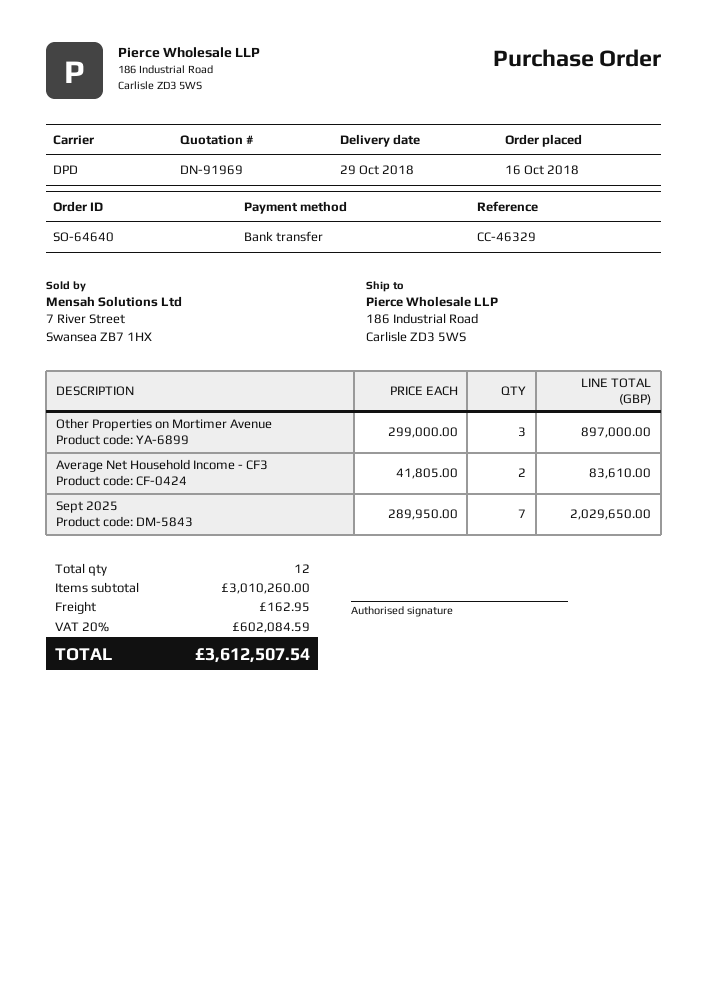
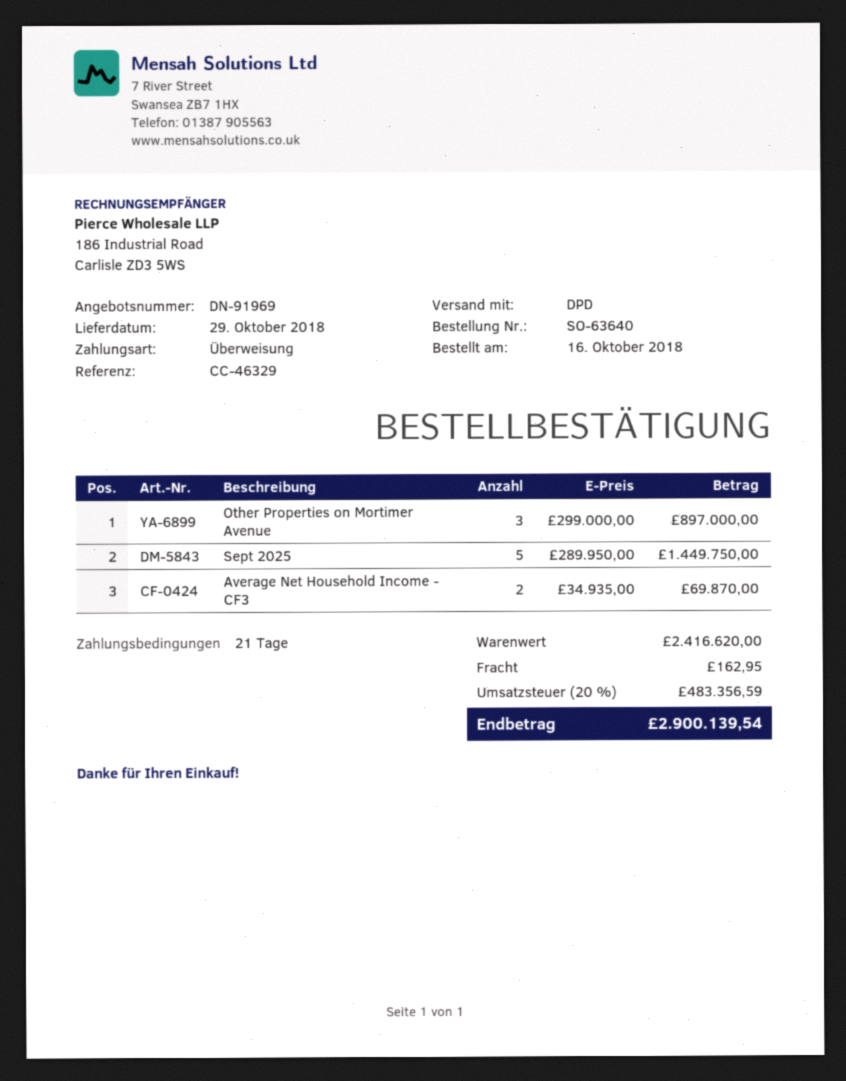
order number: SO-64640 -> SO-63640
Average Net Household Income - CF3: 2 x 41805.00 = 83610.00 -> 2 x 34935.00 = 69870.00
Sept 2025: 7 x 289950.00 = 2029650.00 -> 5 x 289950.00 = 1449750.00
subtotal: 3010260.00 -> 2416620.00
tax: 20% = 602084.59 -> 20% = 483356.59
total: 3612507.54 -> 2900139.54

